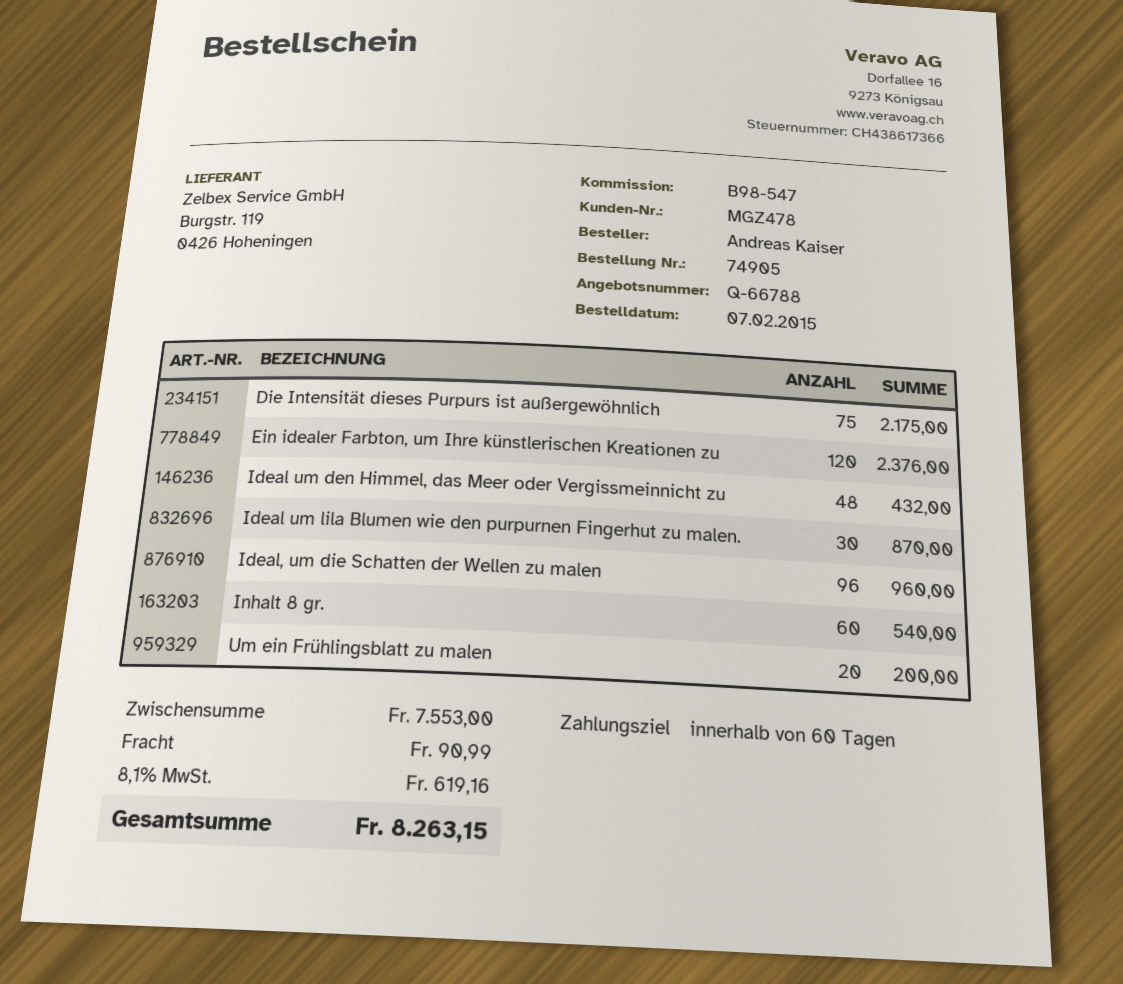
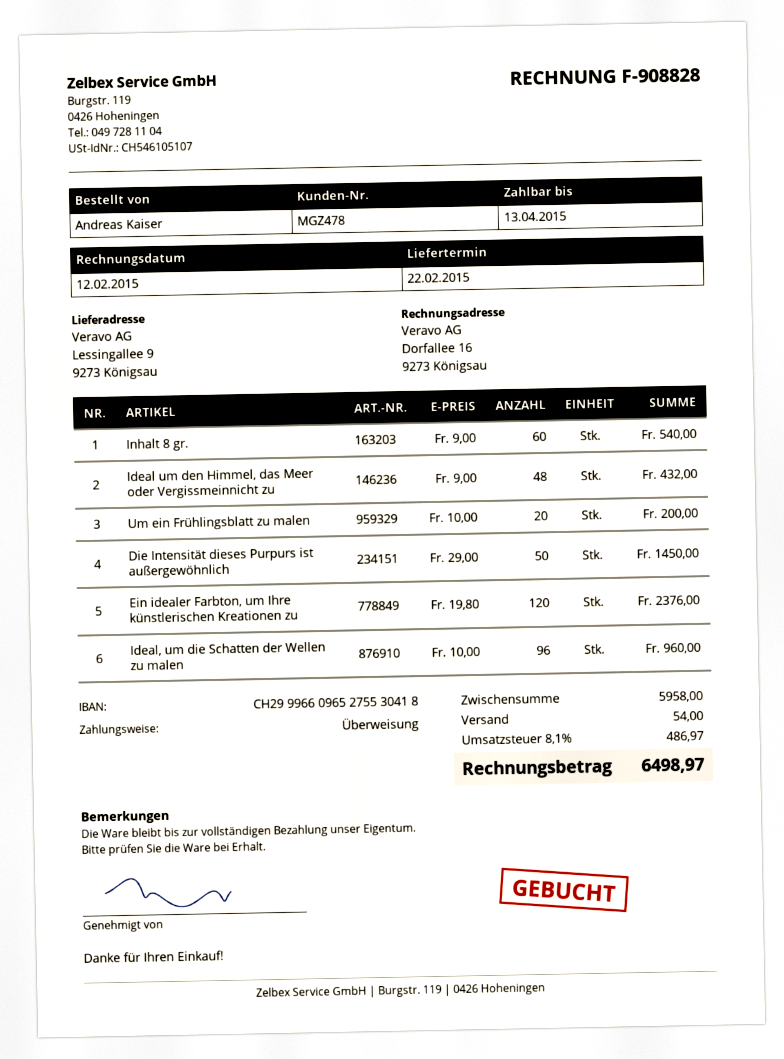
Die Intensität dieses Purpurs ist außergewöhnlich: 75 for 2175.00 -> 50 for 1450.00
Ideal um lila Blumen wie den purpurnen Fingerhut zu malen.: 30 for 870.00 -> none
subtotal: 7553.00 -> 5958.00
shipping: 90.99 -> 54.00
tax: 8.1% = 619.16 -> 8.1% = 486.97
total: 8263.15 -> 6498.97

